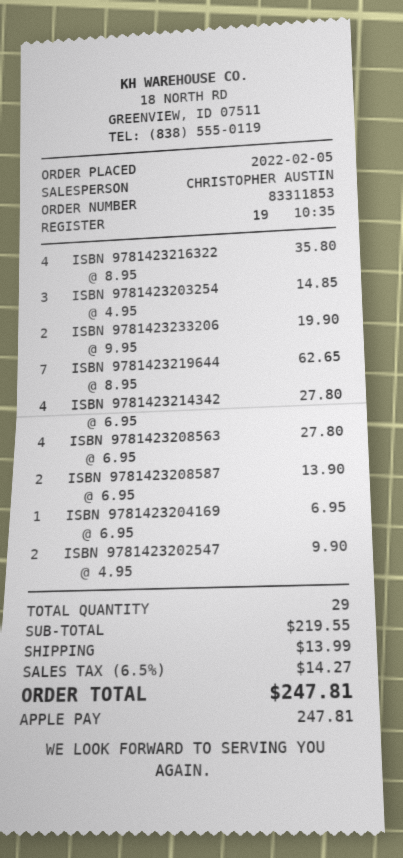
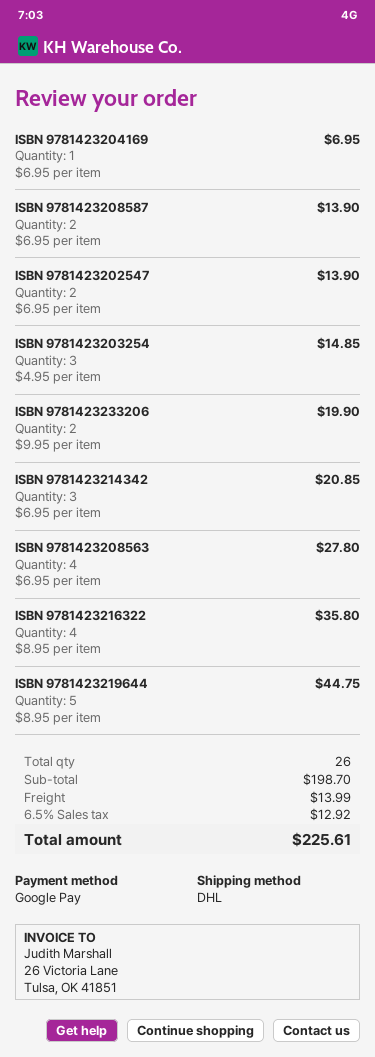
payment method: Apple Pay -> Google Pay
ISBN 9781423219644: 7 x 8.95 = 62.65 -> 5 x 8.95 = 44.75
ISBN 9781423214342: 4 x 6.95 = 27.80 -> 3 x 6.95 = 20.85
ISBN 9781423202547: 2 x 4.95 = 9.90 -> 2 x 6.95 = 13.90
total quantity: 29 -> 26
subtotal: 219.55 -> 198.70
tax: 6.5% = 14.27 -> 6.5% = 12.92
total: 247.81 -> 225.61

